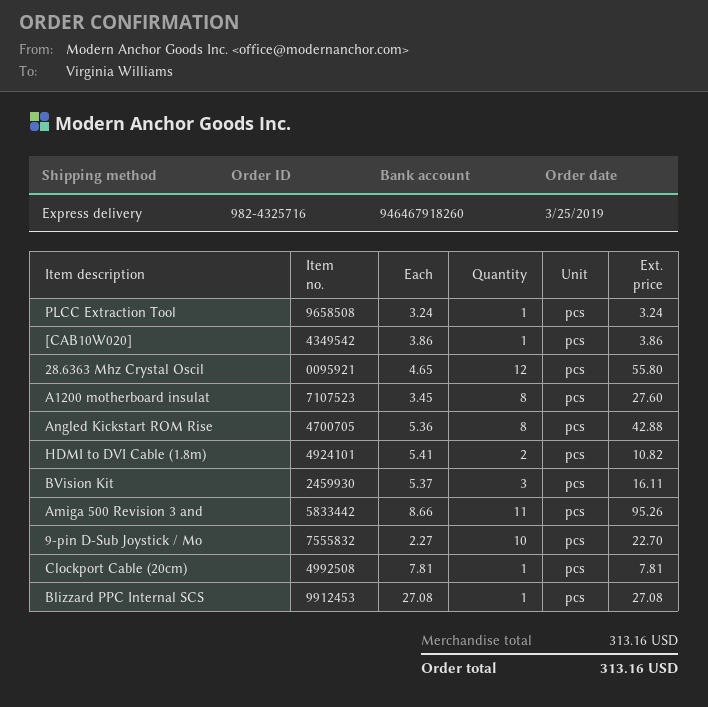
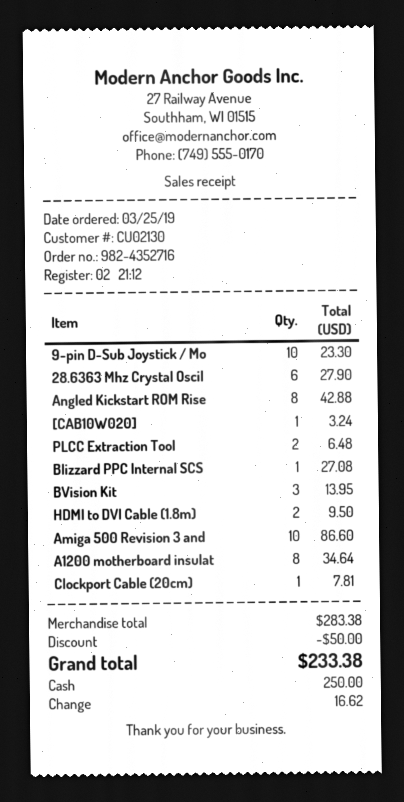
order number: 982-4325716 -> 982-4352716
PLCC Extraction Tool: 1 for 3.24 -> 2 for 6.48
[CAB10W020]: 1 for 3.86 -> 1 for 3.24
28.6363 Mhz Crystal Oscil: 12 for 55.80 -> 6 for 27.90
A1200 motherboard insulat: 8 for 27.60 -> 8 for 34.64
HDMI to DVI Cable (1.8m): 2 for 10.82 -> 2 for 9.50
BVision Kit: 3 for 16.11 -> 3 for 13.95
Amiga 500 Revision 3 and: 11 for 95.26 -> 10 for 86.60
9-pin D-Sub Joystick / Mo: 10 for 22.70 -> 10 for 23.30
subtotal: 313.16 -> 283.38
discount: none -> 50.00
total: 313.16 -> 233.38

